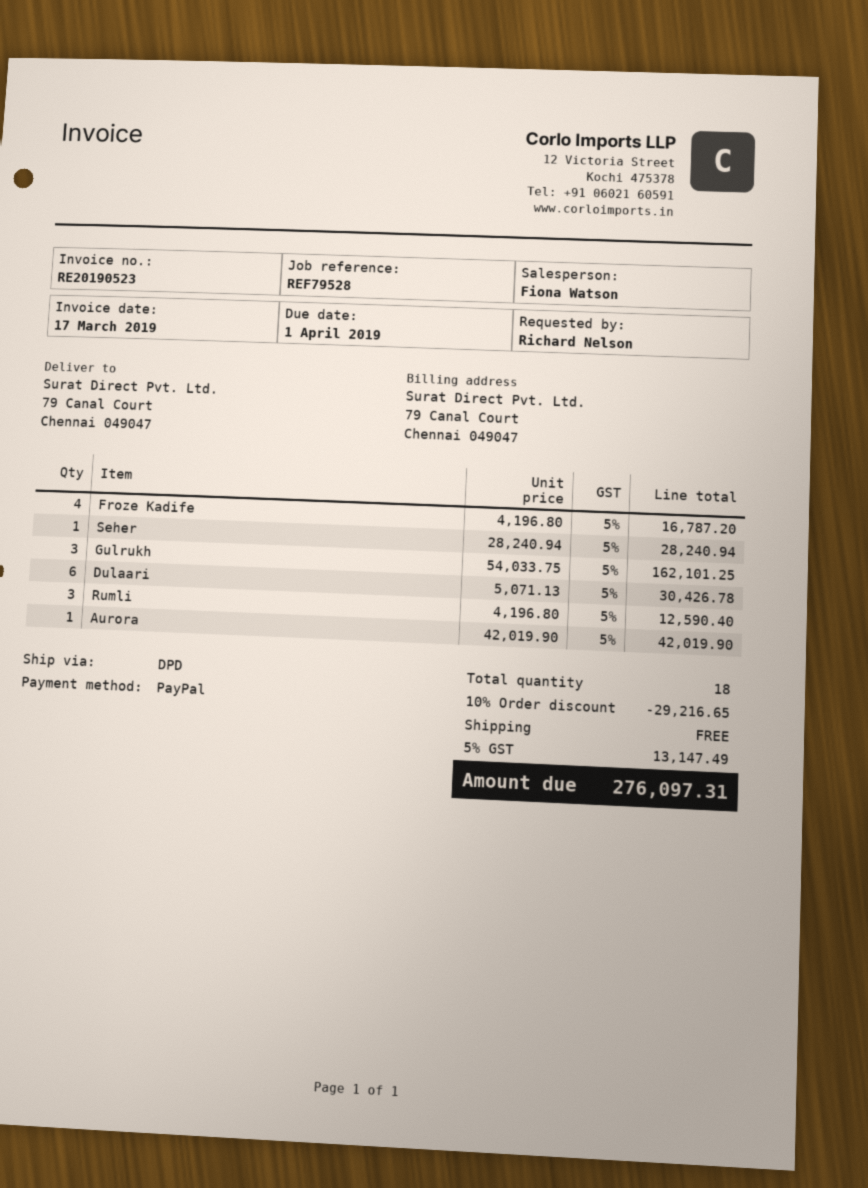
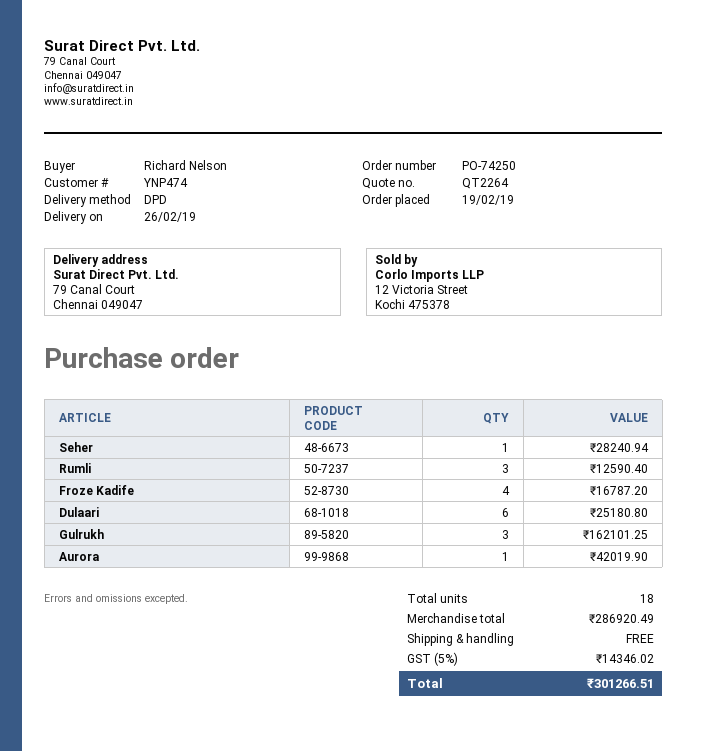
Dulaari: 6 for 30426.78 -> 6 for 25180.80
discount: 10% = 29216.65 -> none
tax: 5% = 13147.49 -> 5% = 14346.02
total: 276097.31 -> 301266.51

